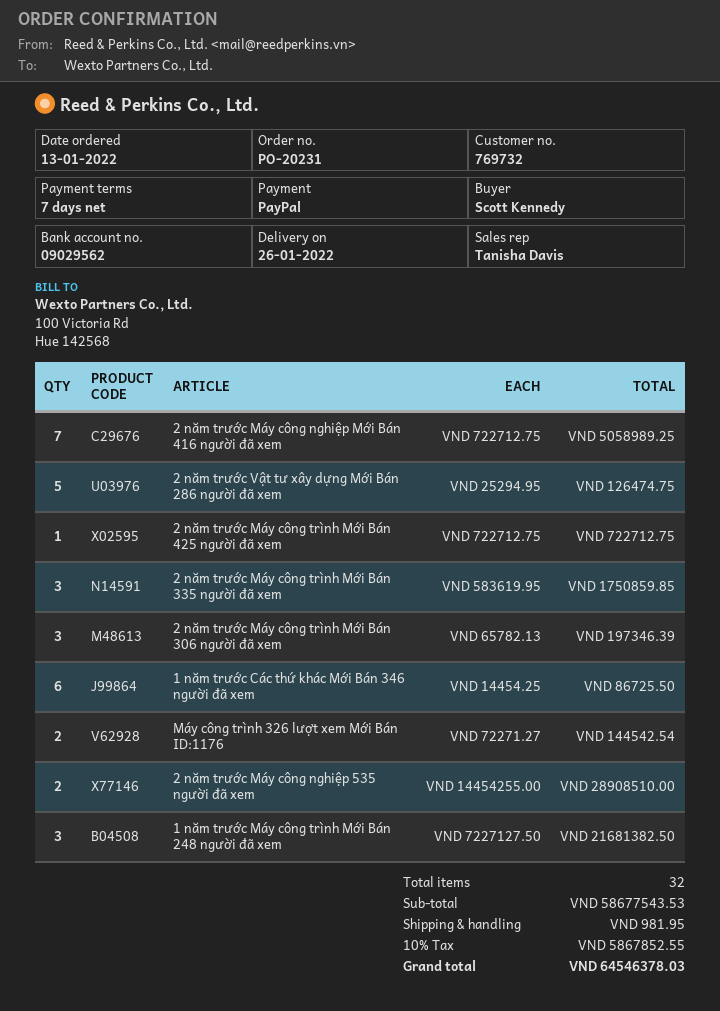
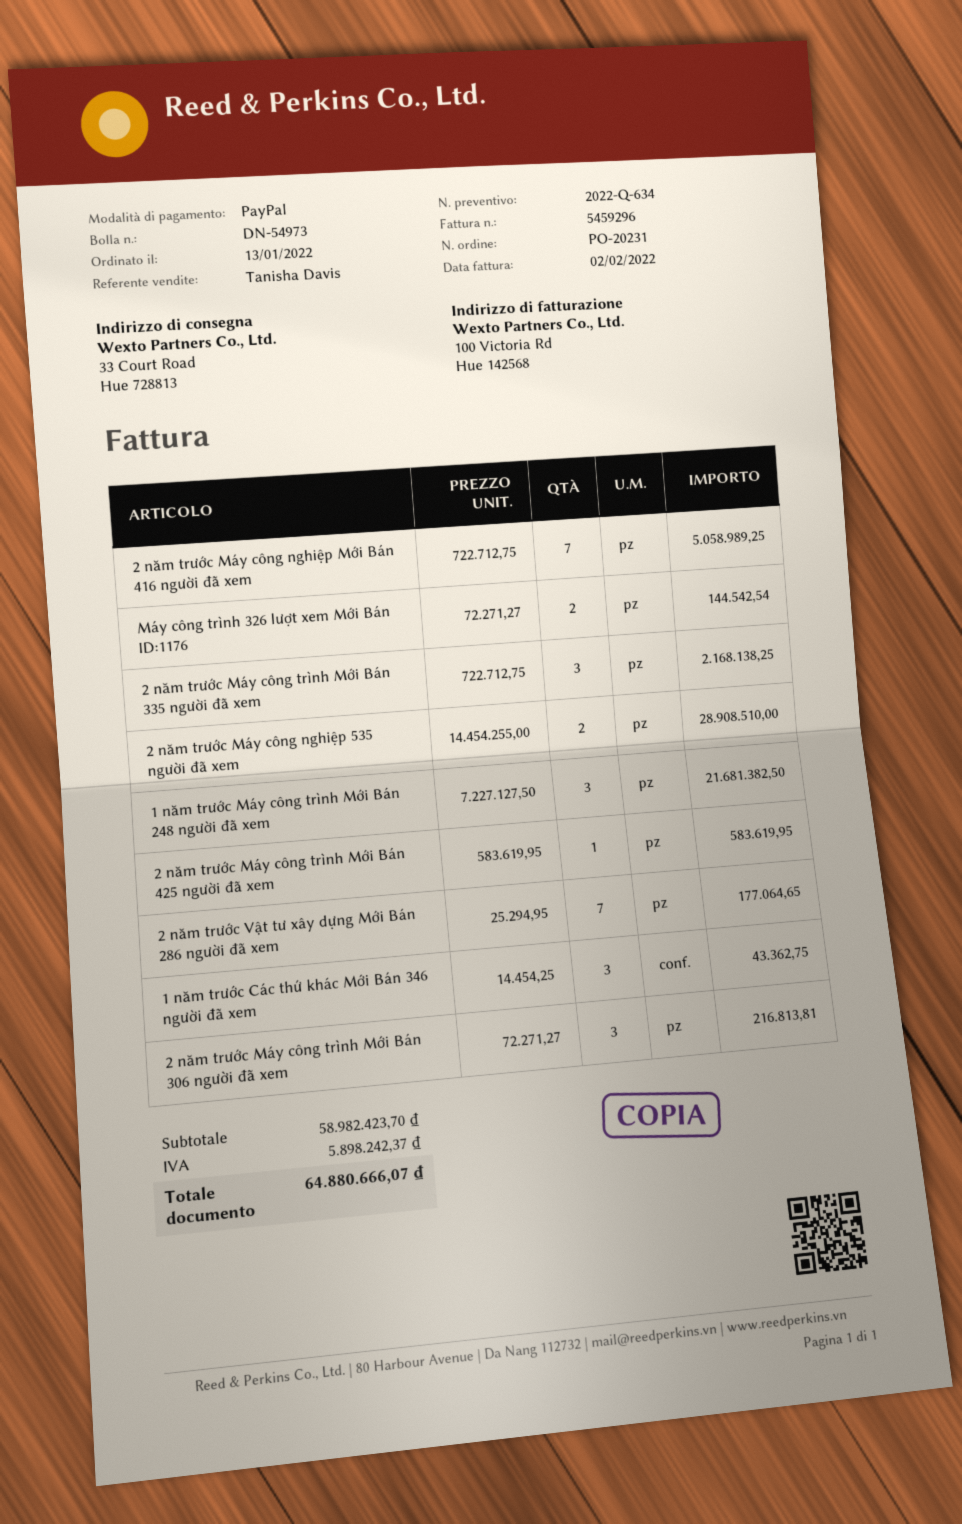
2 năm trước Vật tư xây dựng Mới Bán 286 người đã xem: 5 x 25294.95 = 126474.75 -> 7 x 25294.95 = 177064.65
2 năm trước Máy công trình Mới Bán 425 người đã xem: 1 x 722712.75 = 722712.75 -> 1 x 583619.95 = 583619.95
2 năm trước Máy công trình Mới Bán 335 người đã xem: 3 x 583619.95 = 1750859.85 -> 3 x 722712.75 = 2168138.25
2 năm trước Máy công trình Mới Bán 306 người đã xem: 3 x 65782.13 = 197346.39 -> 3 x 72271.27 = 216813.81
1 năm trước Các thứ khác Mới Bán 346 người đã xem: 6 x 14454.25 = 86725.50 -> 3 x 14454.25 = 43362.75
subtotal: 58677543.53 -> 58982423.70
shipping: 981.95 -> none
tax: 5867852.55 -> 5898242.37
total: 64546378.03 -> 64880666.07

